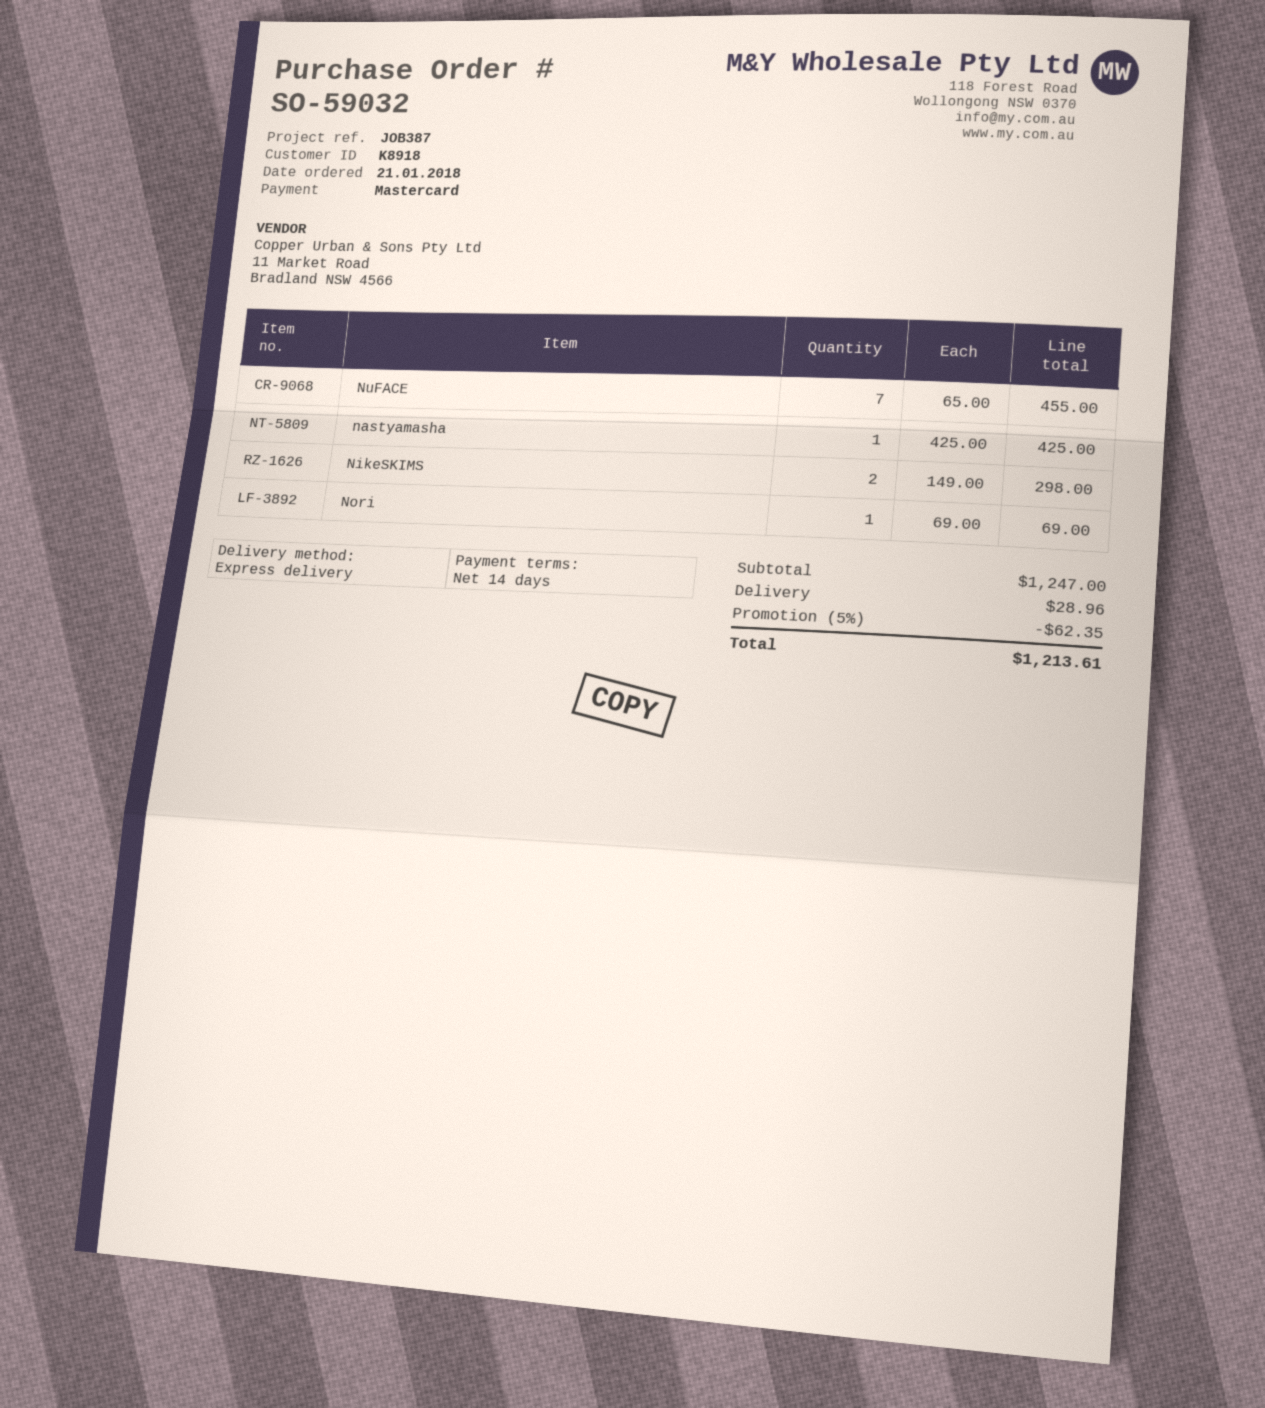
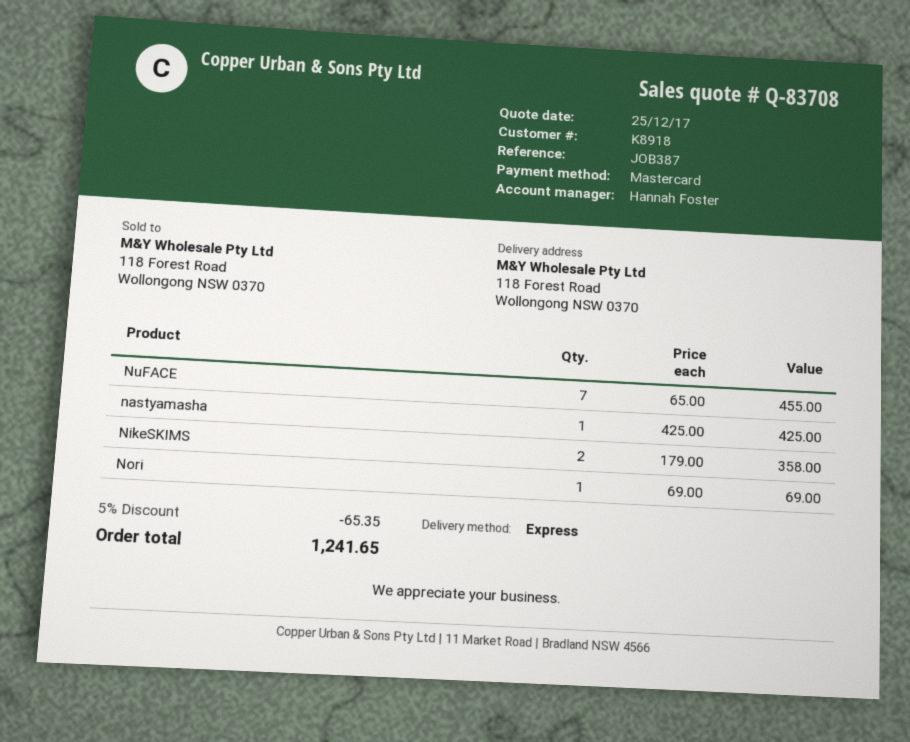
NikeSKIMS: 2 x 149.00 = 298.00 -> 2 x 179.00 = 358.00
discount: 5% = 62.35 -> 5% = 65.35
shipping: 28.96 -> none
total: 1213.61 -> 1241.65

